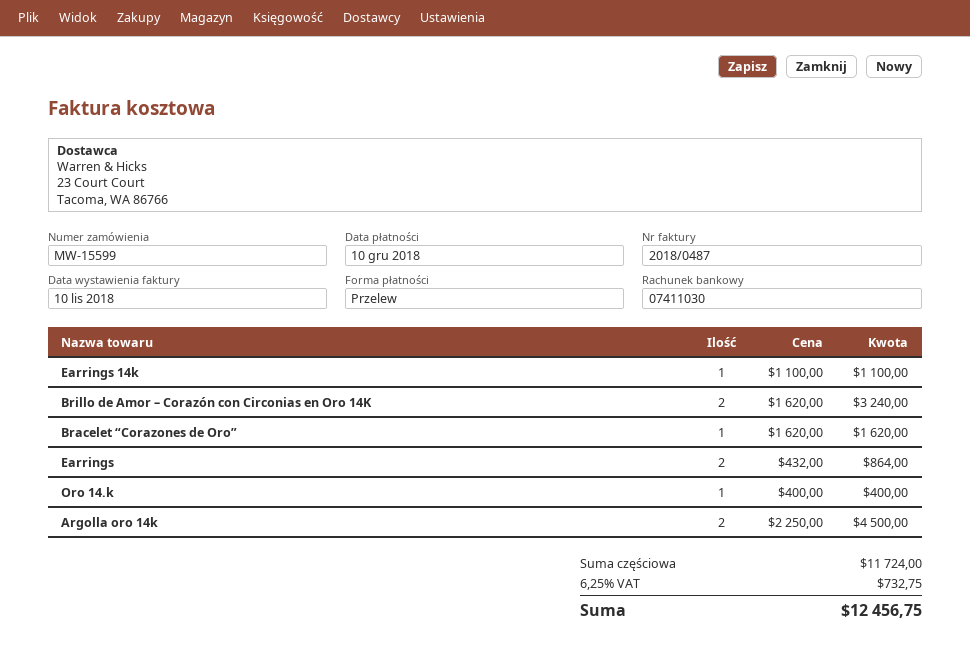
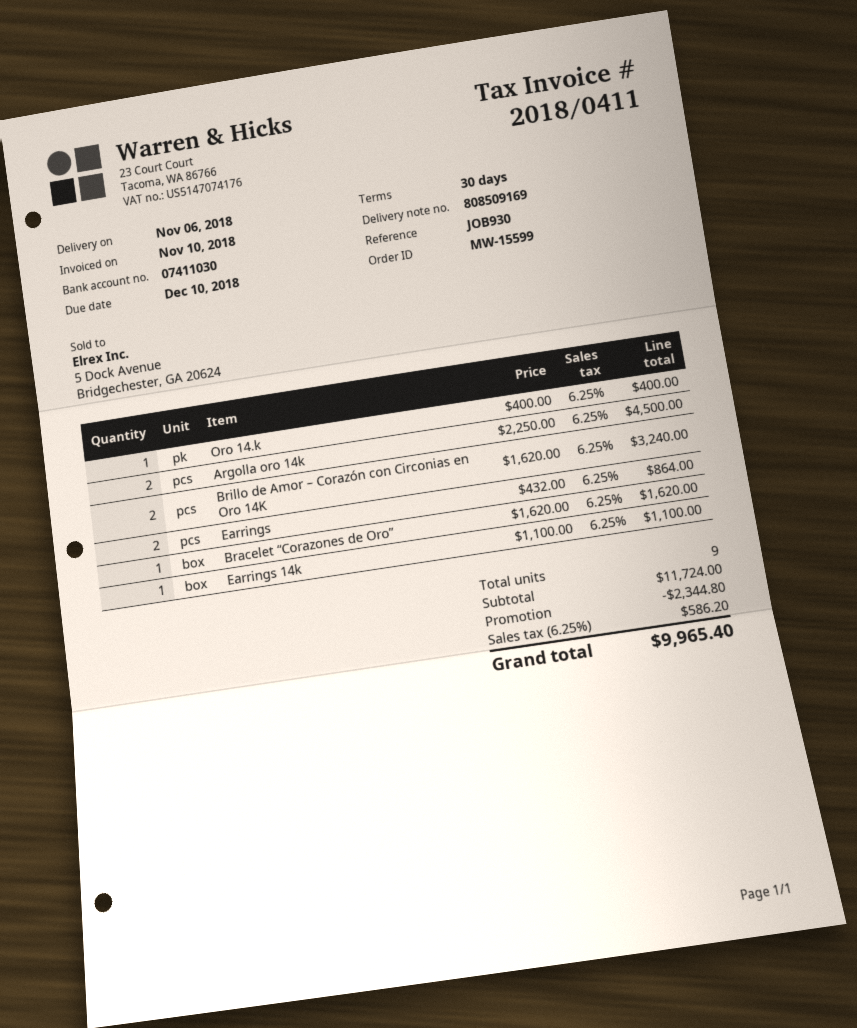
invoice number: 2018/0487 -> 2018/0411
discount: none -> 2344.80
tax: 6.25% = 732.75 -> 6.25% = 586.20
total: 12456.75 -> 9965.40

